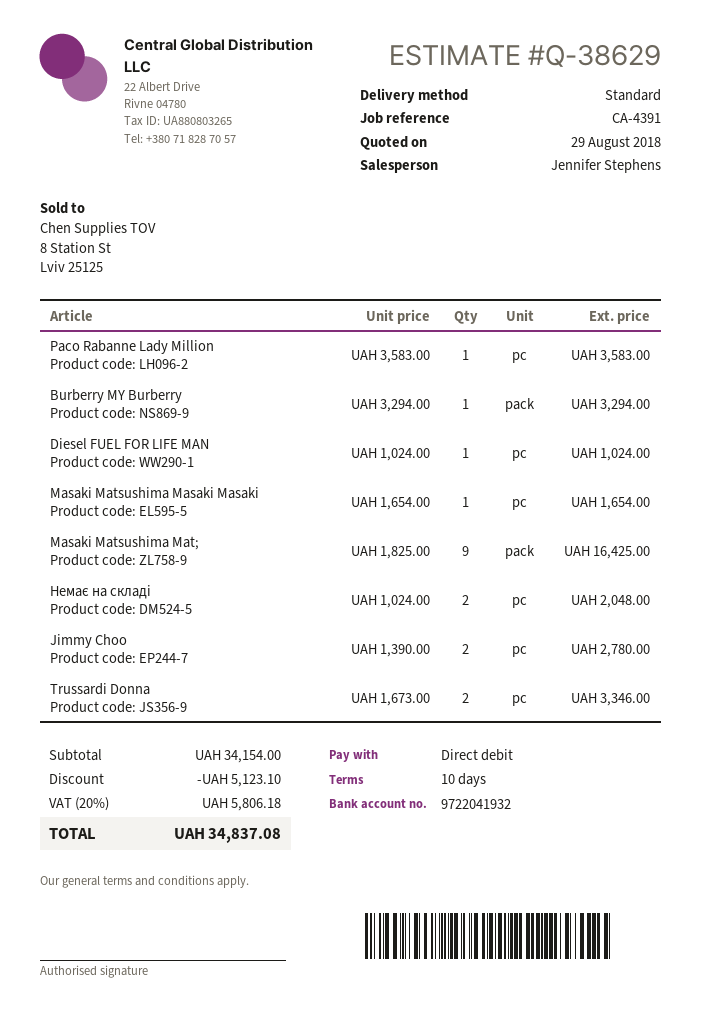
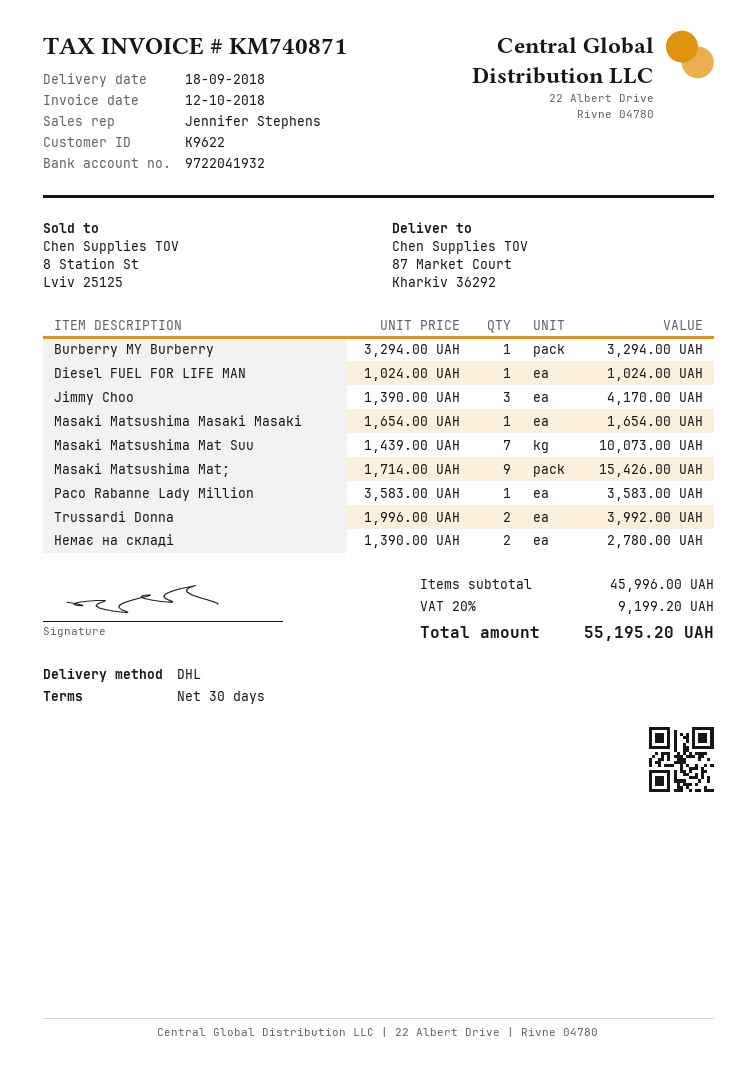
payment terms: 10 days -> 30 days
shipping method: standard -> DHL
Masaki Matsushima Mat;: 9 x 1825.00 = 16425.00 -> 9 x 1714.00 = 15426.00
Немає на складі: 2 x 1024.00 = 2048.00 -> 2 x 1390.00 = 2780.00
Jimmy Choo: 2 x 1390.00 = 2780.00 -> 3 x 1390.00 = 4170.00
Trussardi Donna: 2 x 1673.00 = 3346.00 -> 2 x 1996.00 = 3992.00
Masaki Matsushima Mat Suu: none -> 7 x 1439.00 = 10073.00
subtotal: 34154.00 -> 45996.00
discount: 5123.10 -> none
tax: 20% = 5806.18 -> 20% = 9199.20
total: 34837.08 -> 55195.20

